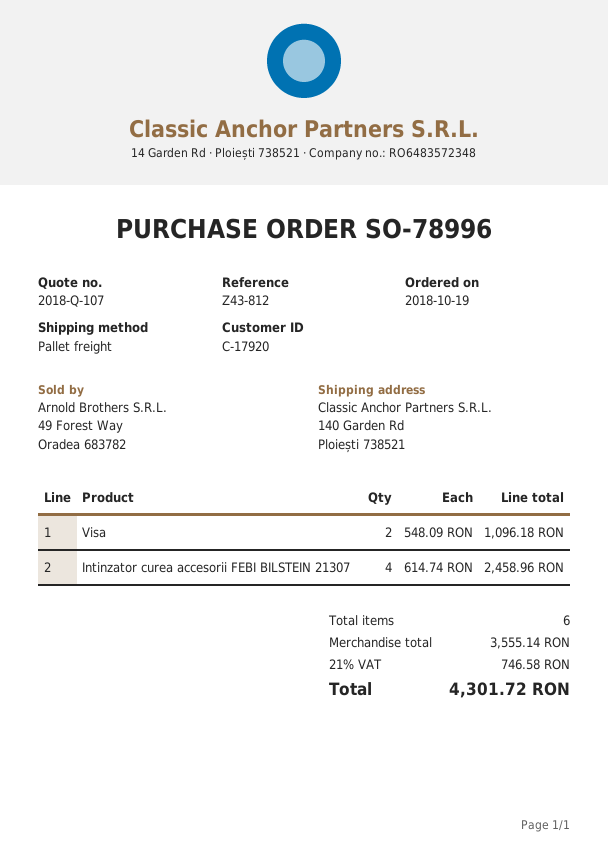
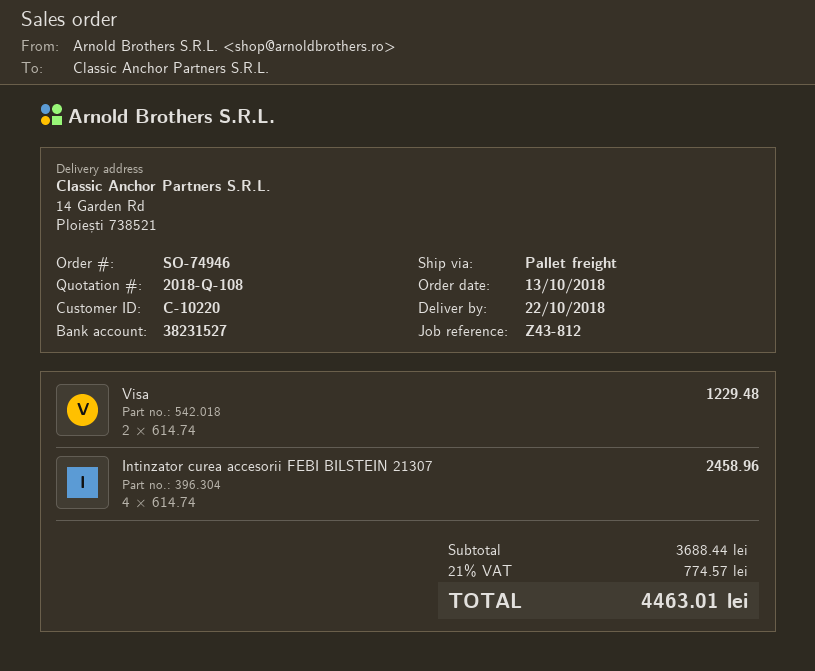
quote number: 2018-Q-107 -> 2018-Q-108
order number: SO-78996 -> SO-74946
order date: 2018-10-19 -> 2018-10-13
customer number: C-17920 -> C-10220
ship to: 140 Garden Rd, Ploiești 738521 -> 14 Garden Rd, Ploiești 738521
Visa: 2 x 548.09 = 1096.18 -> 2 x 614.74 = 1229.48
subtotal: 3555.14 -> 3688.44
tax: 21% = 746.58 -> 21% = 774.57
total: 4301.72 -> 4463.01

